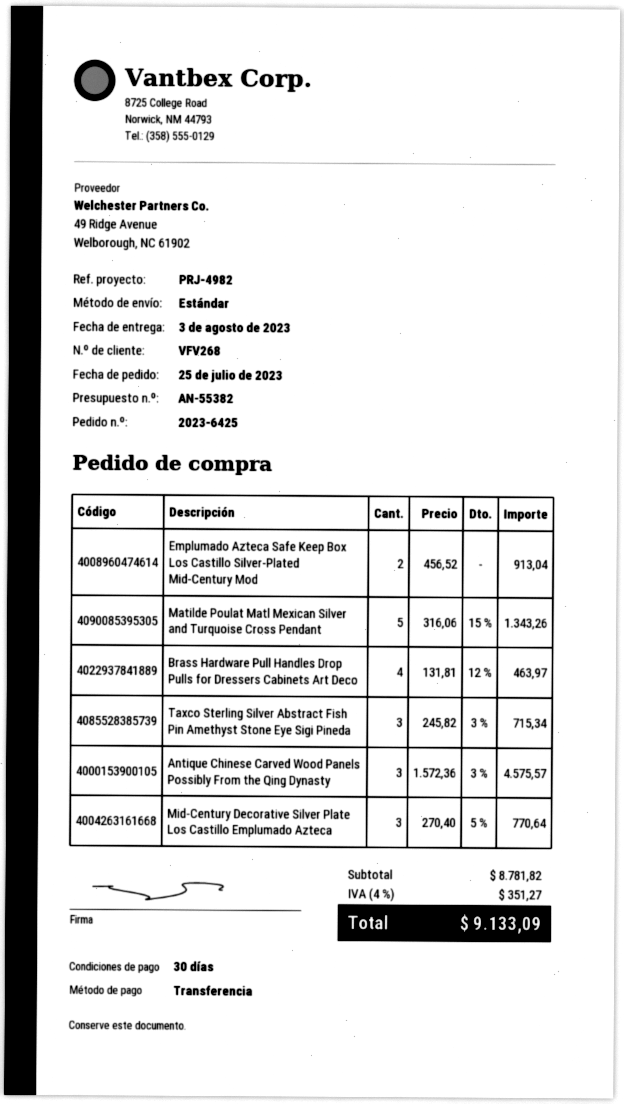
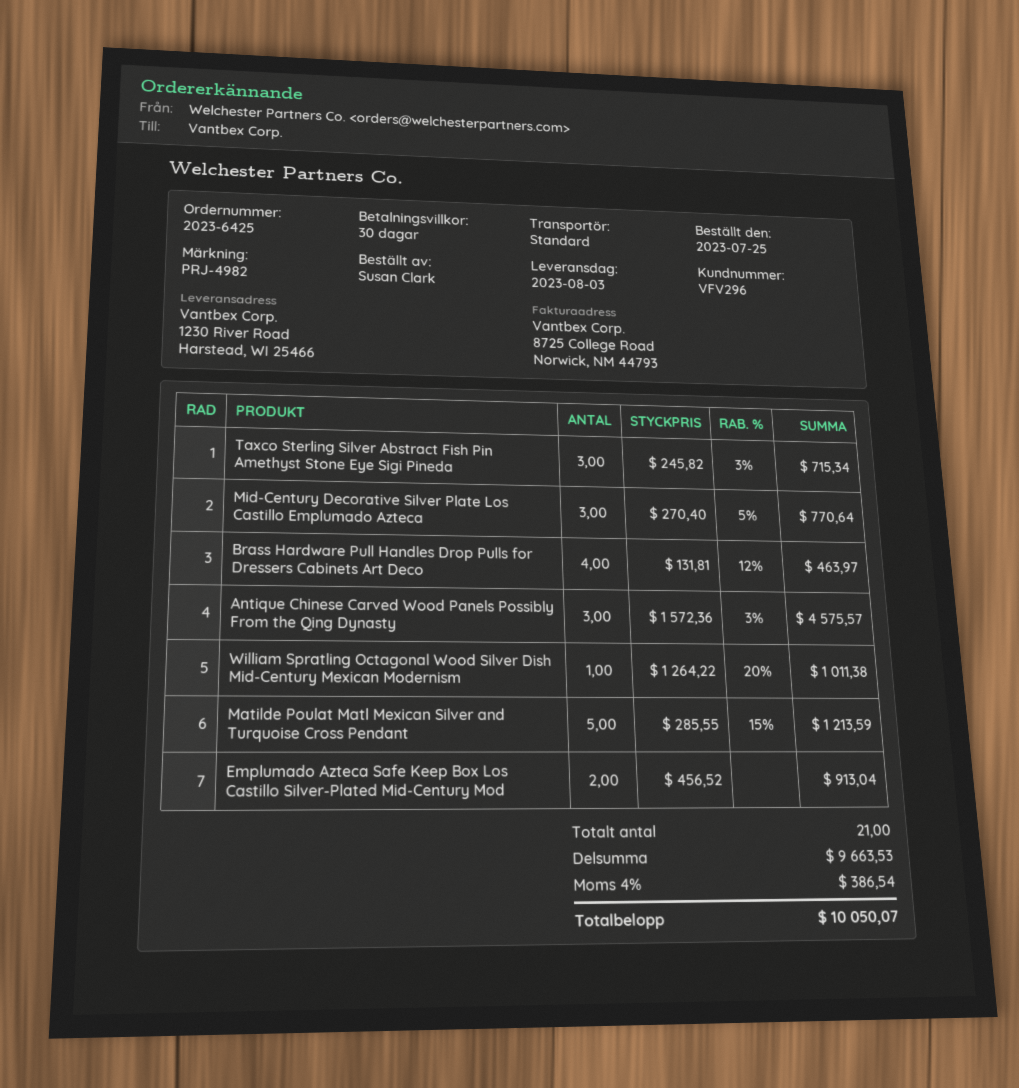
customer number: VFV268 -> VFV296
Matilde Poulat Matl Mexican Silver and Turquoise Cross Pendant: 5 x 316.06 - 15% = 1343.26 -> 5 x 285.55 - 15% = 1213.59
William Spratling Octagonal Wood Silver Dish Mid-Century Mexican Modernism: none -> 1 x 1264.22 - 20% = 1011.38
subtotal: 8781.82 -> 9663.53
tax: 4% = 351.27 -> 4% = 386.54
total: 9133.09 -> 10050.07

